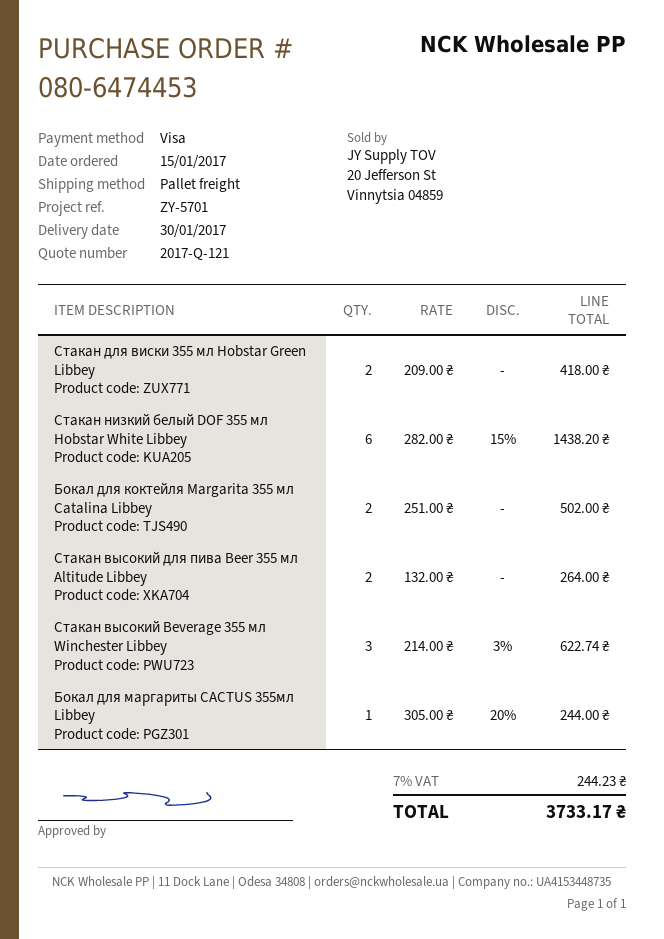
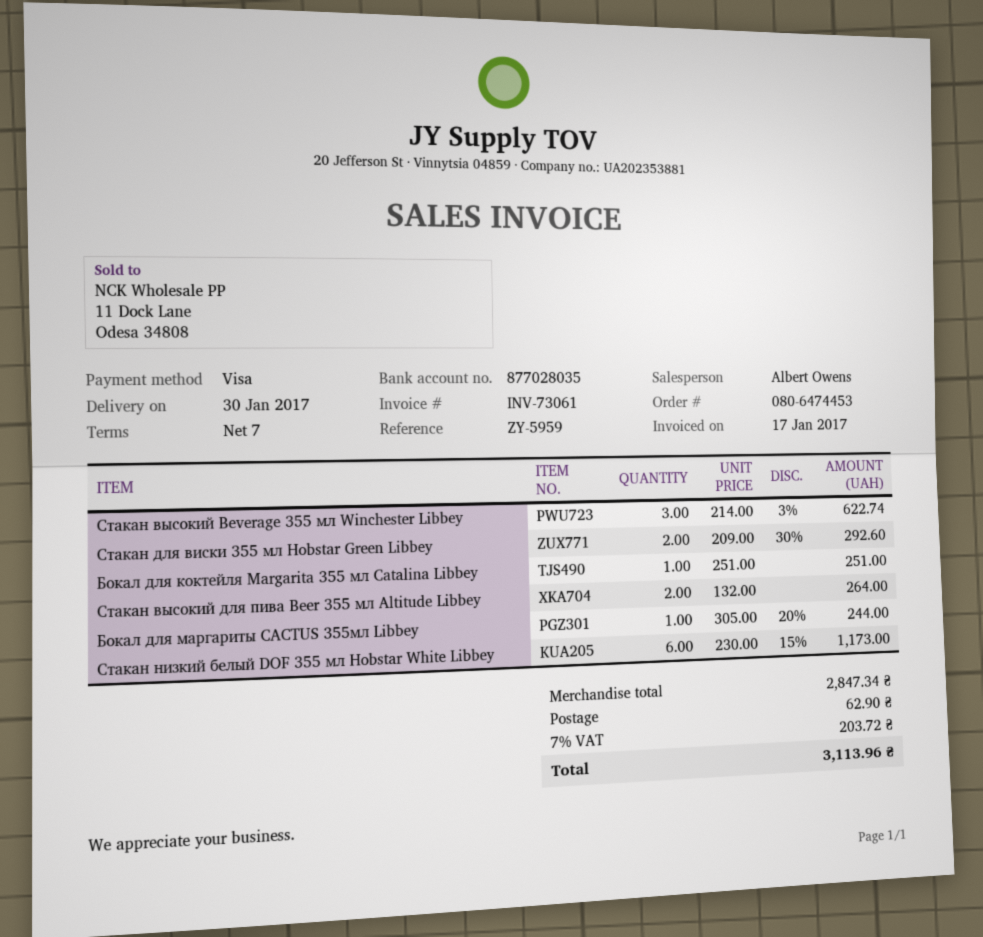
reference: ZY-5701 -> ZY-5959
Стакан для виски 355 мл Hobstar Green Libbey: 2 x 209.00 = 418.00 -> 2 x 209.00 - 30% = 292.60
Стакан низкий белый DOF 355 мл Hobstar White Libbey: 6 x 282.00 - 15% = 1438.20 -> 6 x 230.00 - 15% = 1173.00
Бокал для коктейля Margarita 355 мл Catalina Libbey: 2 x 251.00 = 502.00 -> 1 x 251.00 = 251.00
shipping: none -> 62.90
tax: 7% = 244.23 -> 7% = 203.72
total: 3733.17 -> 3113.96

